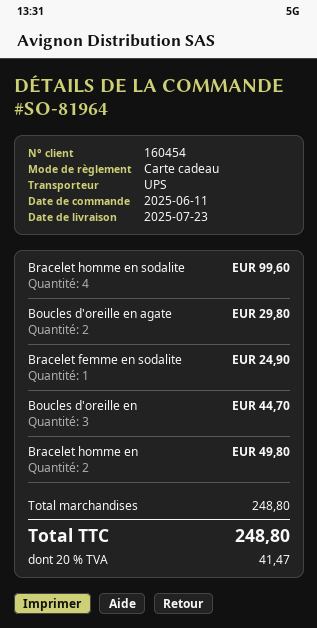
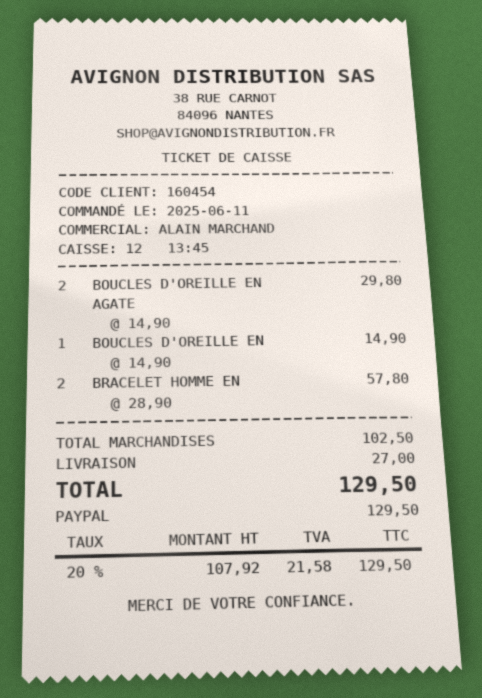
payment method: gift card -> PayPal
Bracelet homme en sodalite: 4 for 99.60 -> none
Bracelet femme en sodalite: 1 for 24.90 -> none
Boucles d'oreille en: 3 for 44.70 -> 1 for 14.90
Bracelet homme en: 2 for 49.80 -> 2 for 57.80
subtotal: 248.80 -> 102.50
shipping: none -> 27.00
tax: 20% = 41.47 -> 20% = 21.58
total: 248.80 -> 129.50

